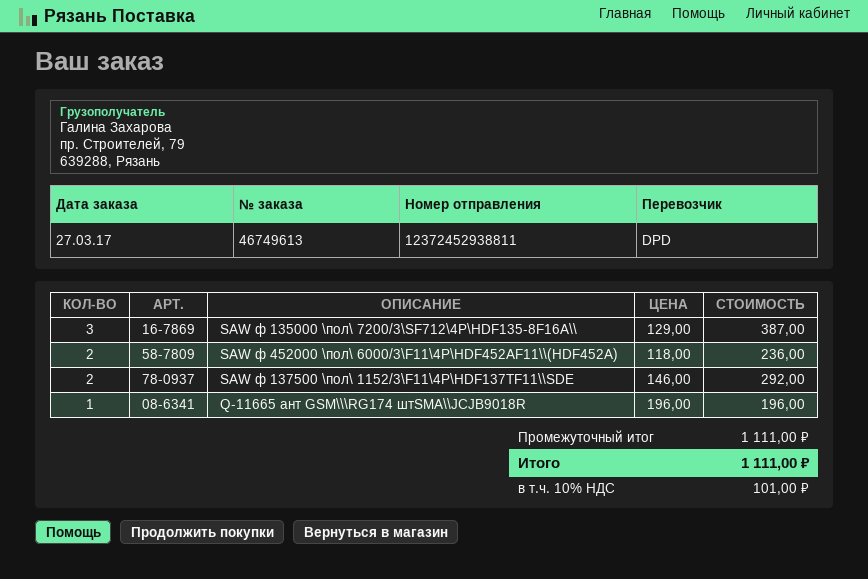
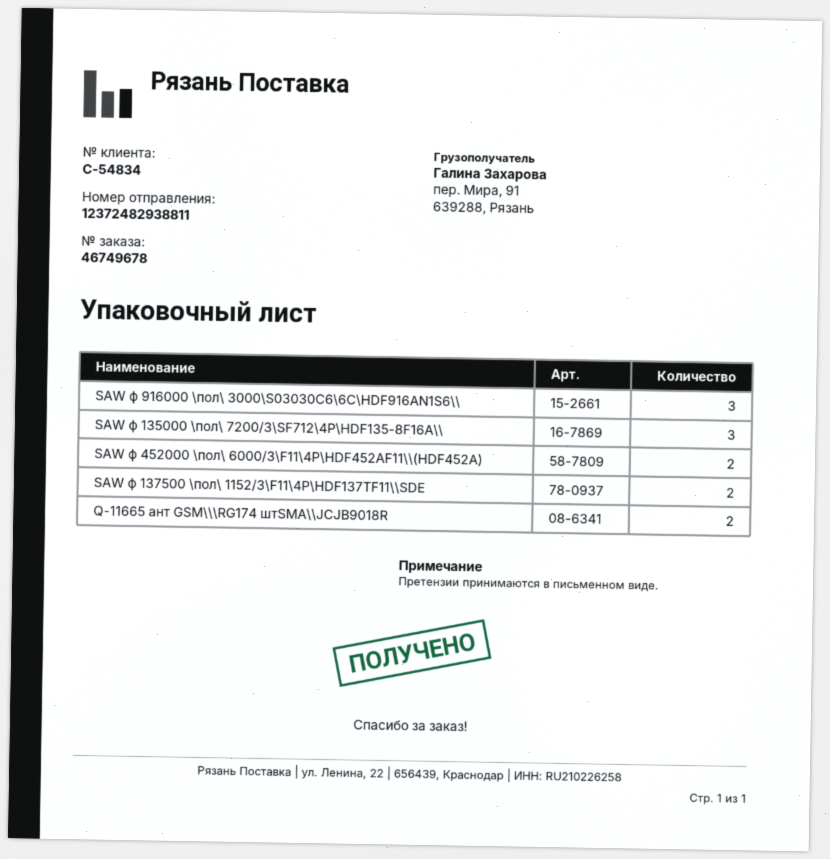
order number: 46749613 -> 46749678
tracking number: 12372452938811 -> 12372482938811
ship to: пр. Строителей, 79, 639288, Рязань -> пер. Мира, 91, 639288, Рязань
Q-11665 ант GSM\\\RG174 штSMA\\JCJB9018R: 1 -> 2
SAW ф 916000 \пол\ 3000\S03030C6\6C\HDF916AN1S6\\: none -> 3

